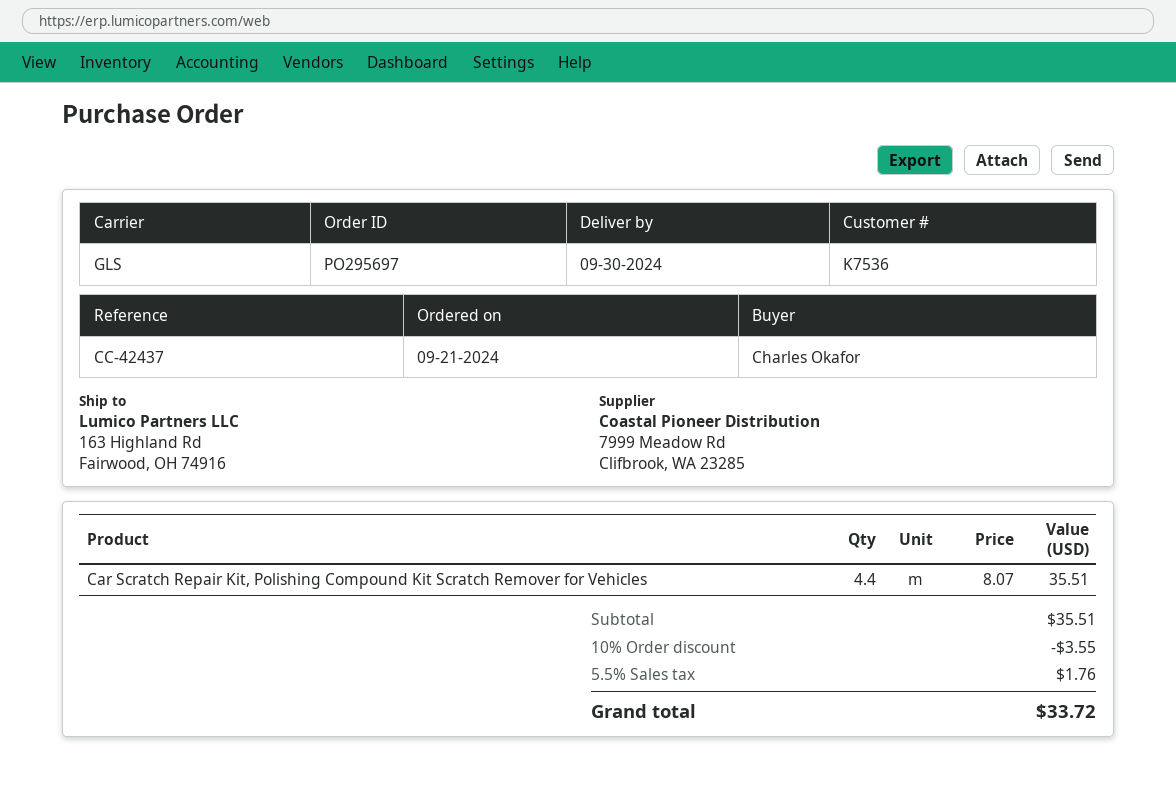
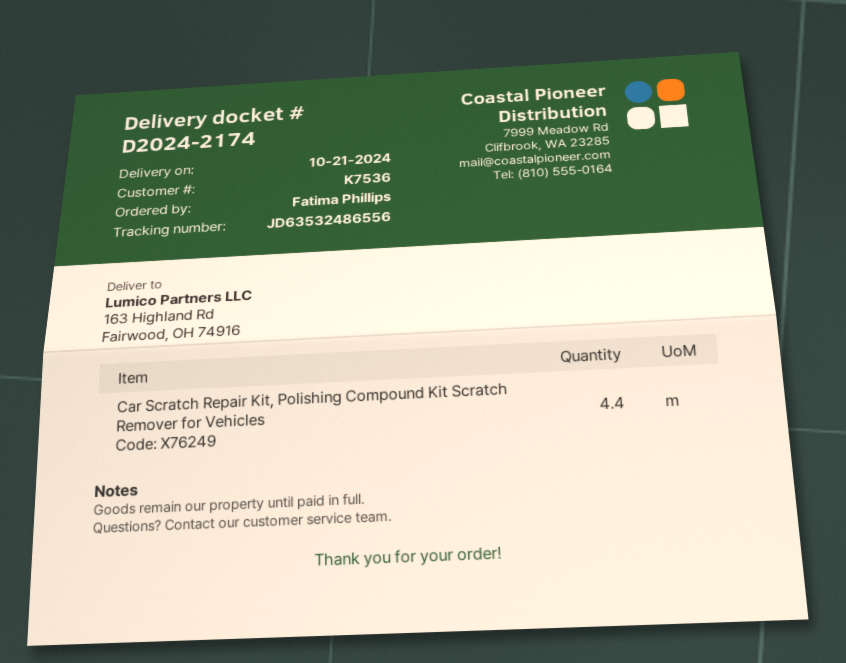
delivery date: 2024-09-30 -> 2024-10-21
ordered by: Charles Okafor -> Fatima Phillips

